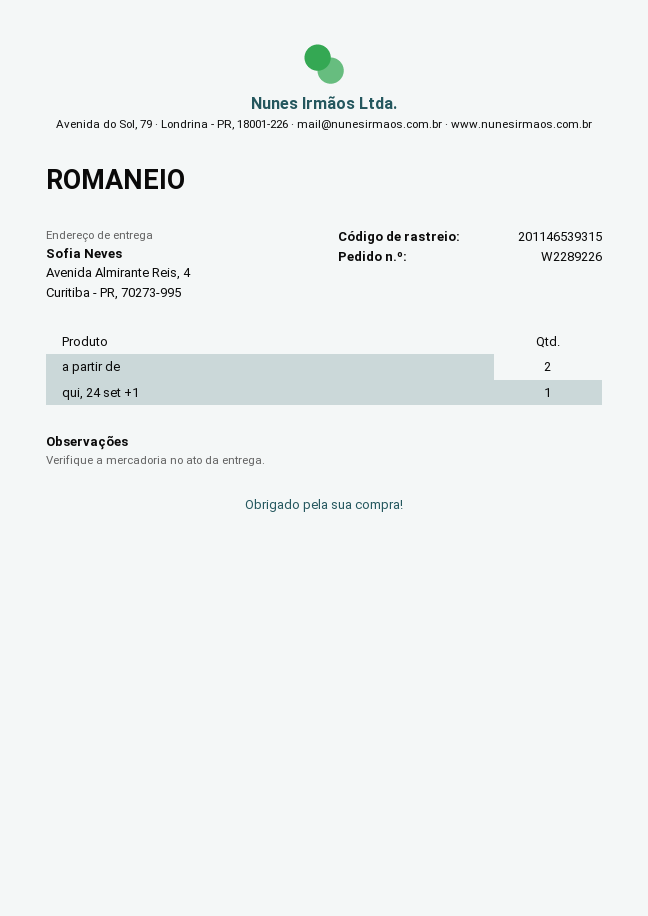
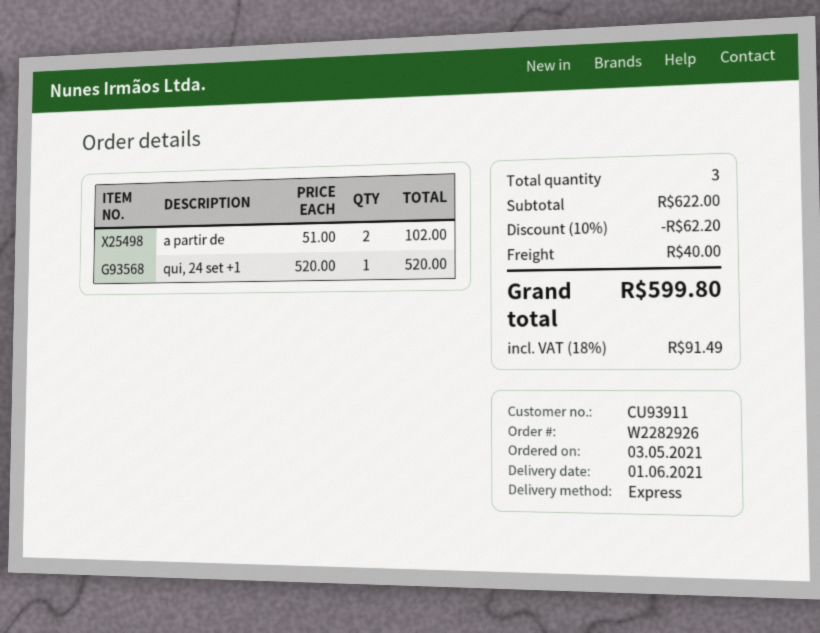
order number: W2289226 -> W2282926

